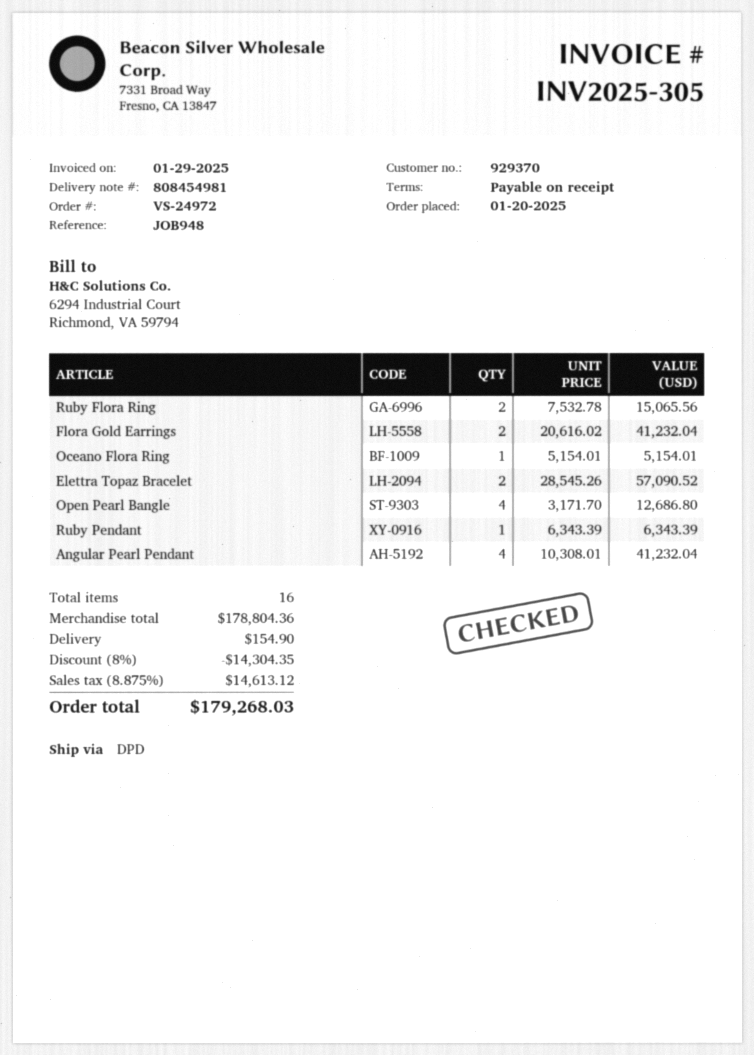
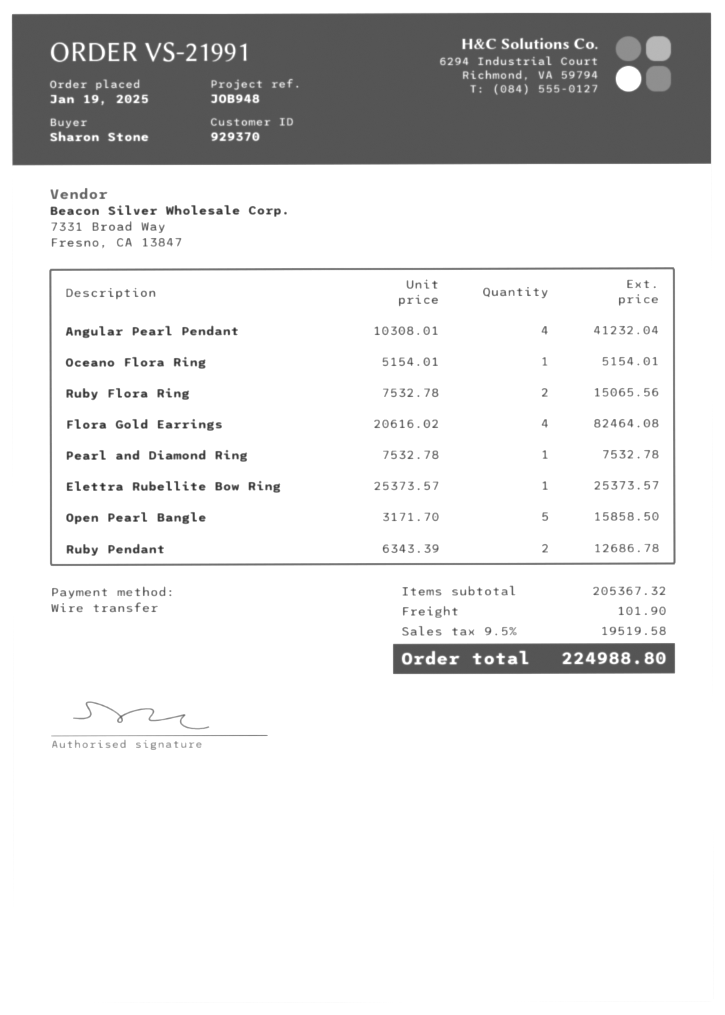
order number: VS-24972 -> VS-21991
order date: 2025-01-20 -> 2025-01-19
Flora Gold Earrings: 2 x 20616.02 = 41232.04 -> 4 x 20616.02 = 82464.08
Elettra Topaz Bracelet: 2 x 28545.26 = 57090.52 -> none
Open Pearl Bangle: 4 x 3171.70 = 12686.80 -> 5 x 3171.70 = 15858.50
Ruby Pendant: 1 x 6343.39 = 6343.39 -> 2 x 6343.39 = 12686.78
Pearl and Diamond Ring: none -> 1 x 7532.78 = 7532.78
Elettra Rubellite Bow Ring: none -> 1 x 25373.57 = 25373.57
subtotal: 178804.36 -> 205367.32
discount: 8% = 14304.35 -> none
shipping: 154.90 -> 101.90
tax: 8.875% = 14613.12 -> 9.5% = 19519.58
total: 179268.03 -> 224988.80

